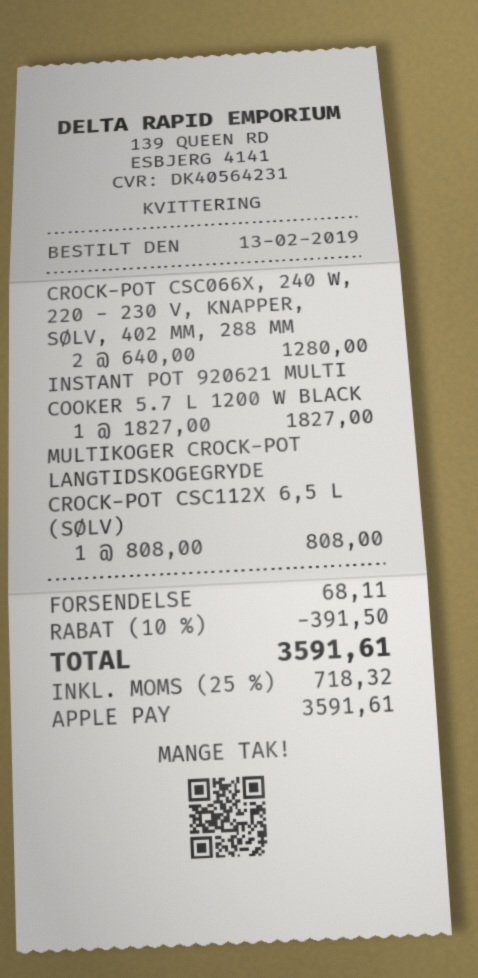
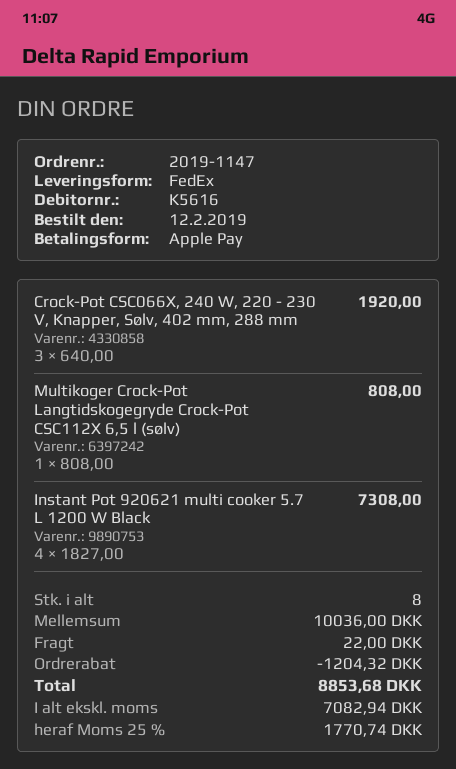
order date: 2019-02-13 -> 2019-02-12
CROCK-POT CSC066X, 240 W, 220 - 230 V, KNAPPER, SØLV, 402 MM, 288 MM: 2 x 640.00 = 1280.00 -> 3 x 640.00 = 1920.00
INSTANT POT 920621 MULTI COOKER 5.7 L 1200 W BLACK: 1 x 1827.00 = 1827.00 -> 4 x 1827.00 = 7308.00
discount: 391.50 -> 1204.32
shipping: 68.11 -> 22.00
tax: 25% = 718.32 -> 25% = 1770.74
total: 3591.61 -> 8853.68

